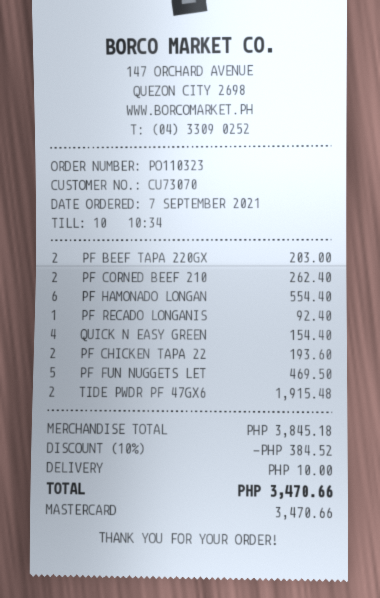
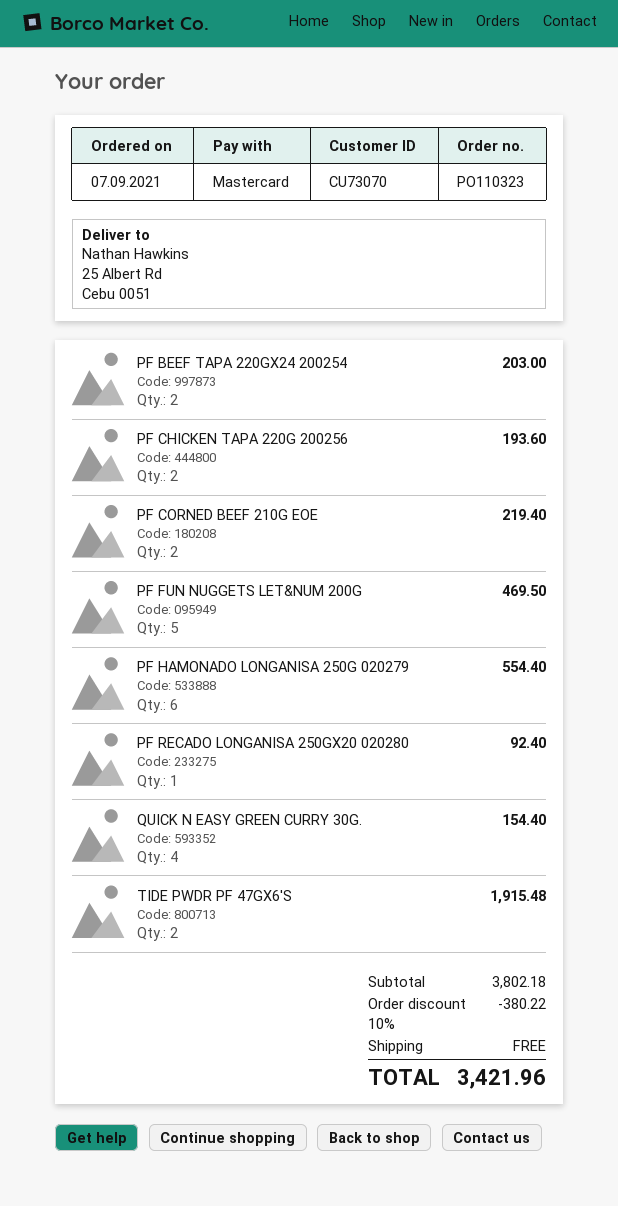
PF CORNED BEEF 210: 2 for 262.40 -> 2 for 219.40
subtotal: 3845.18 -> 3802.18
discount: 10% = 384.52 -> 10% = 380.22
shipping: 10.00 -> 0.00
total: 3470.66 -> 3421.96

